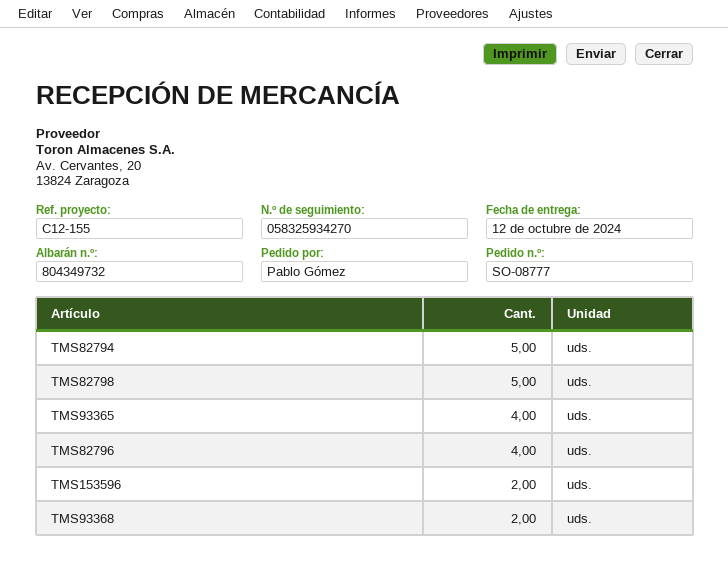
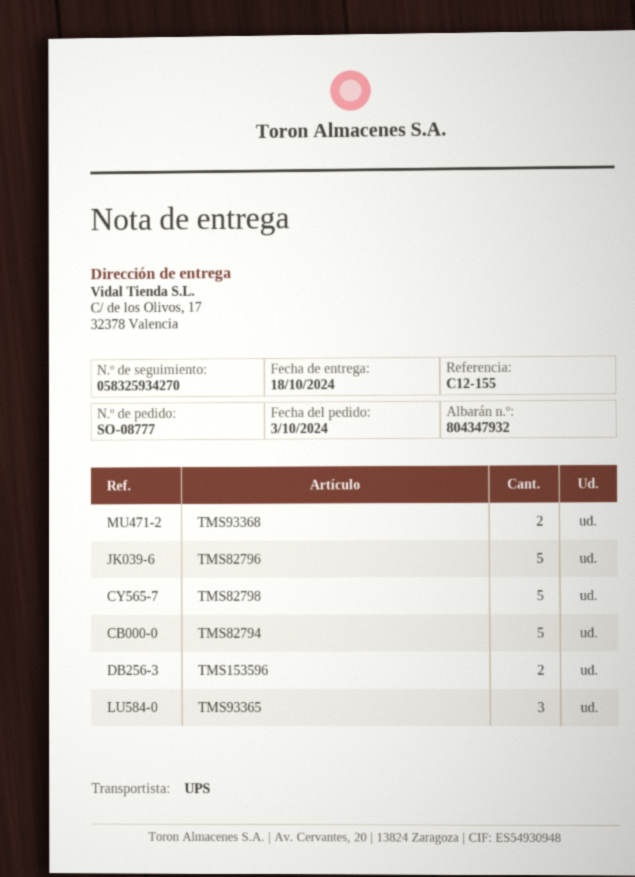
delivery note number: 804349732 -> 804347932
delivery date: 2024-10-12 -> 2024-10-18
TMS93365: 4 -> 3
TMS82796: 4 -> 5

